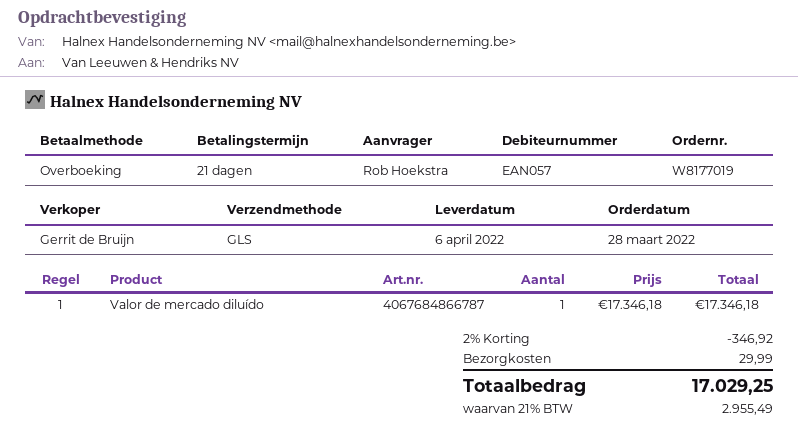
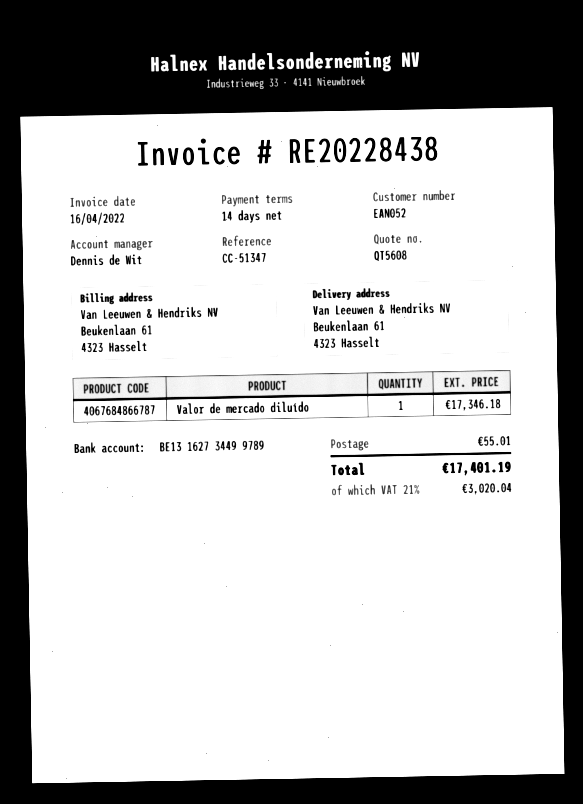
payment terms: 21 days -> 14 days
customer number: EAN057 -> EAN052
sales rep: Gerrit de Bruijn -> Dennis de Wit
discount: 2% = 346.92 -> none
shipping: 29.99 -> 55.01
tax: 21% = 2955.49 -> 21% = 3020.04
total: 17029.25 -> 17401.19

